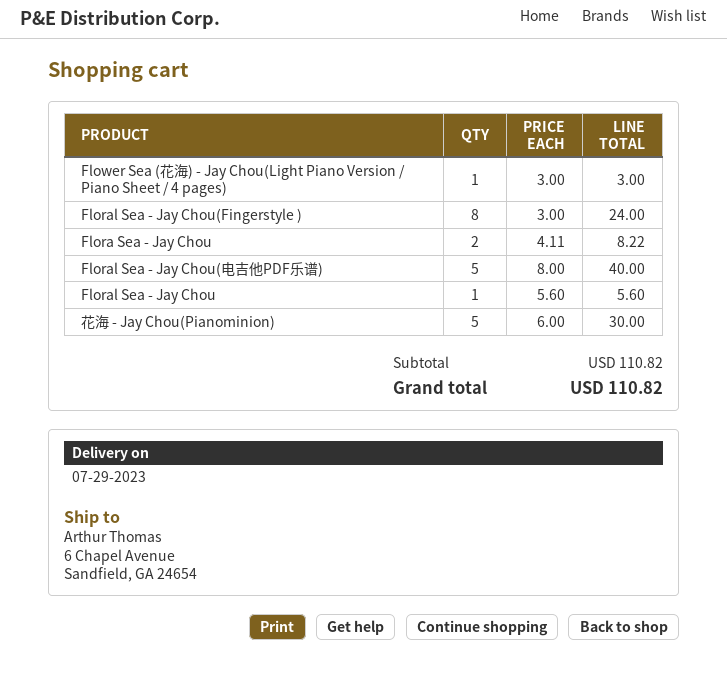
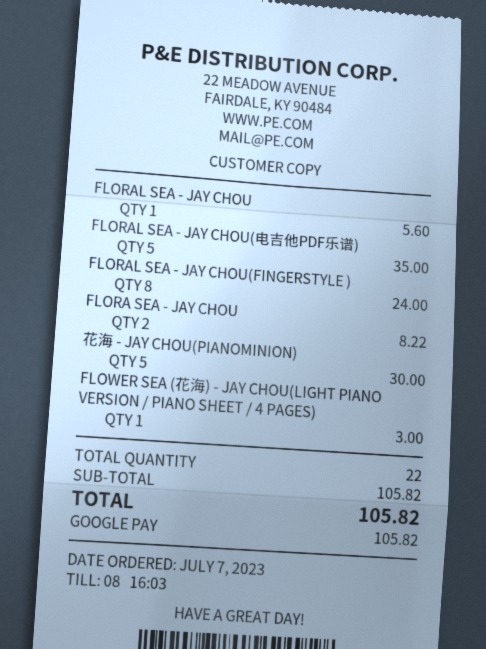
Floral Sea - Jay Chou(电吉他PDF乐谱): 5 for 40.00 -> 5 for 35.00
subtotal: 110.82 -> 105.82
total: 110.82 -> 105.82

